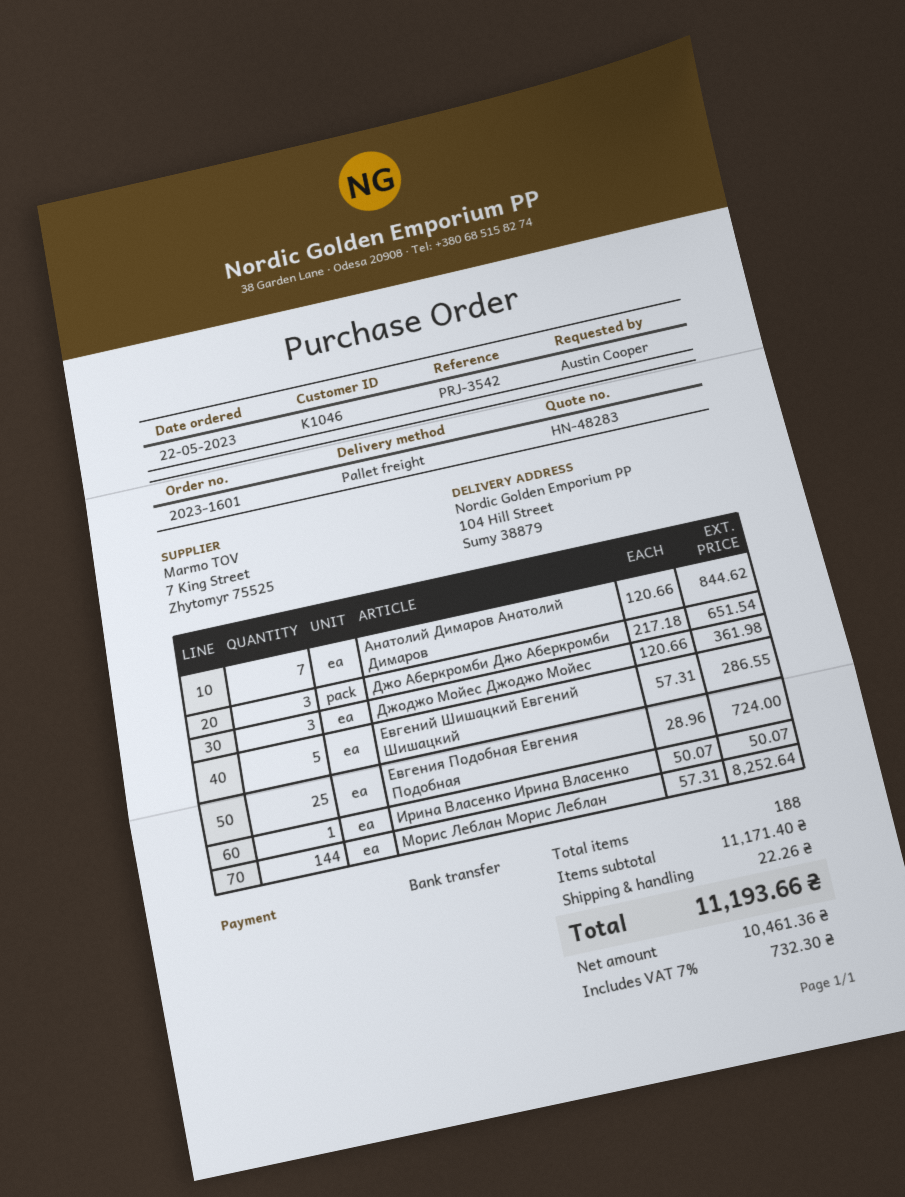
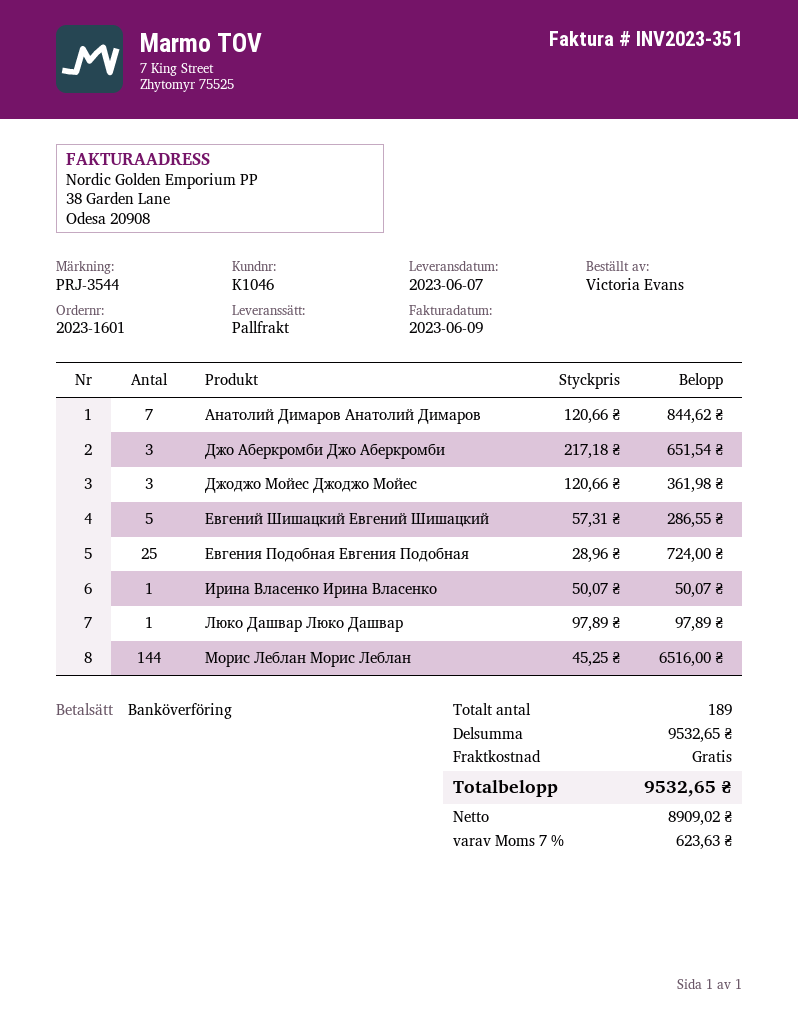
reference: PRJ-3542 -> PRJ-3544
ordered by: Austin Cooper -> Victoria Evans
Морис Леблан Морис Леблан: 144 x 57.31 = 8252.64 -> 144 x 45.25 = 6516.00
Люко Дашвар Люко Дашвар: none -> 1 x 97.89 = 97.89
total quantity: 188 -> 189
subtotal: 11171.40 -> 9532.65
shipping: 22.26 -> 0.00
net: 10461.36 -> 8909.02
tax: 7% = 732.30 -> 7% = 623.63
total: 11193.66 -> 9532.65

